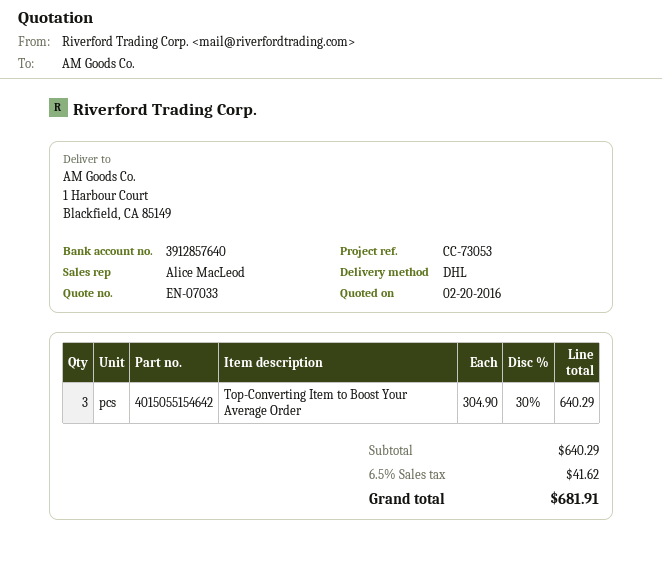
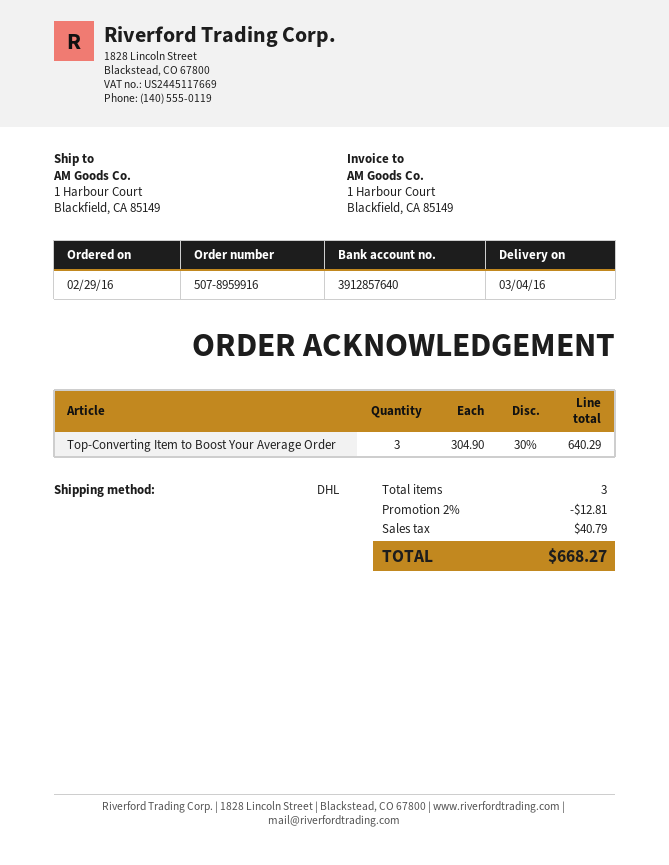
discount: none -> 2% = 12.81
tax: 41.62 -> 40.79
total: 681.91 -> 668.27

